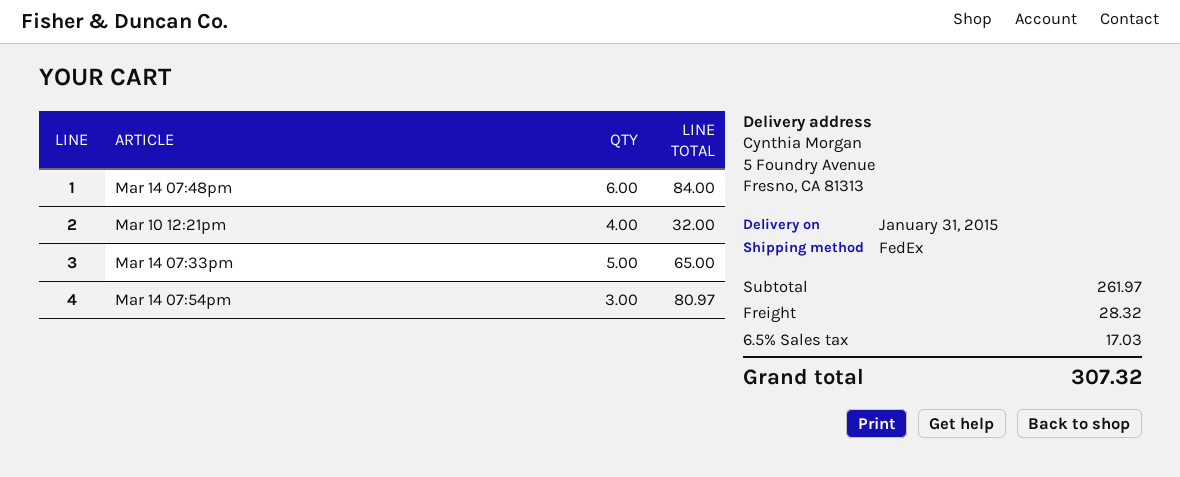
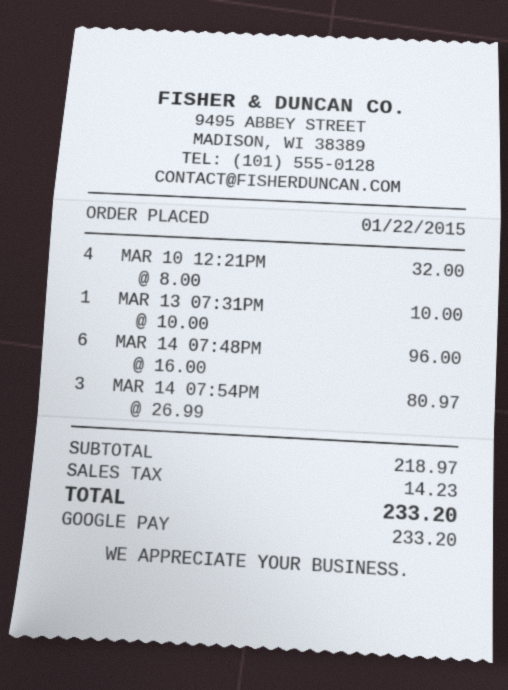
Mar 14 07:48pm: 6 for 84.00 -> 6 for 96.00
Mar 14 07:33pm: 5 for 65.00 -> none
MAR 13 07:31PM: none -> 1 for 10.00
subtotal: 261.97 -> 218.97
shipping: 28.32 -> none
tax: 17.03 -> 14.23
total: 307.32 -> 233.20

